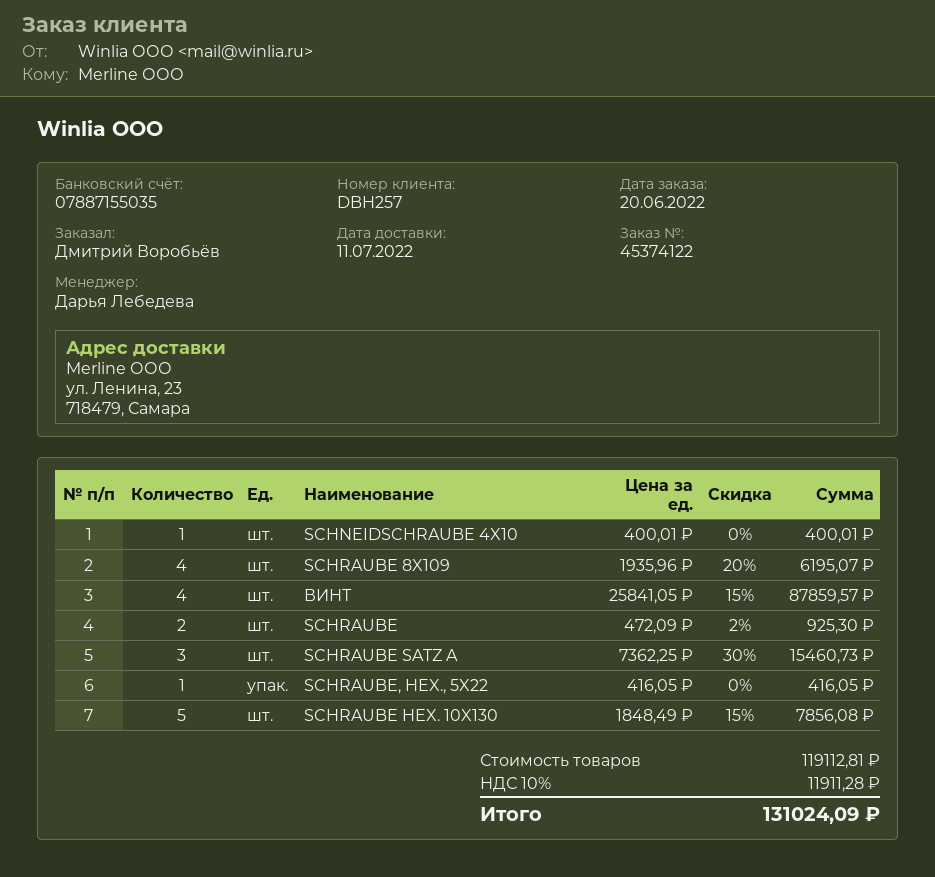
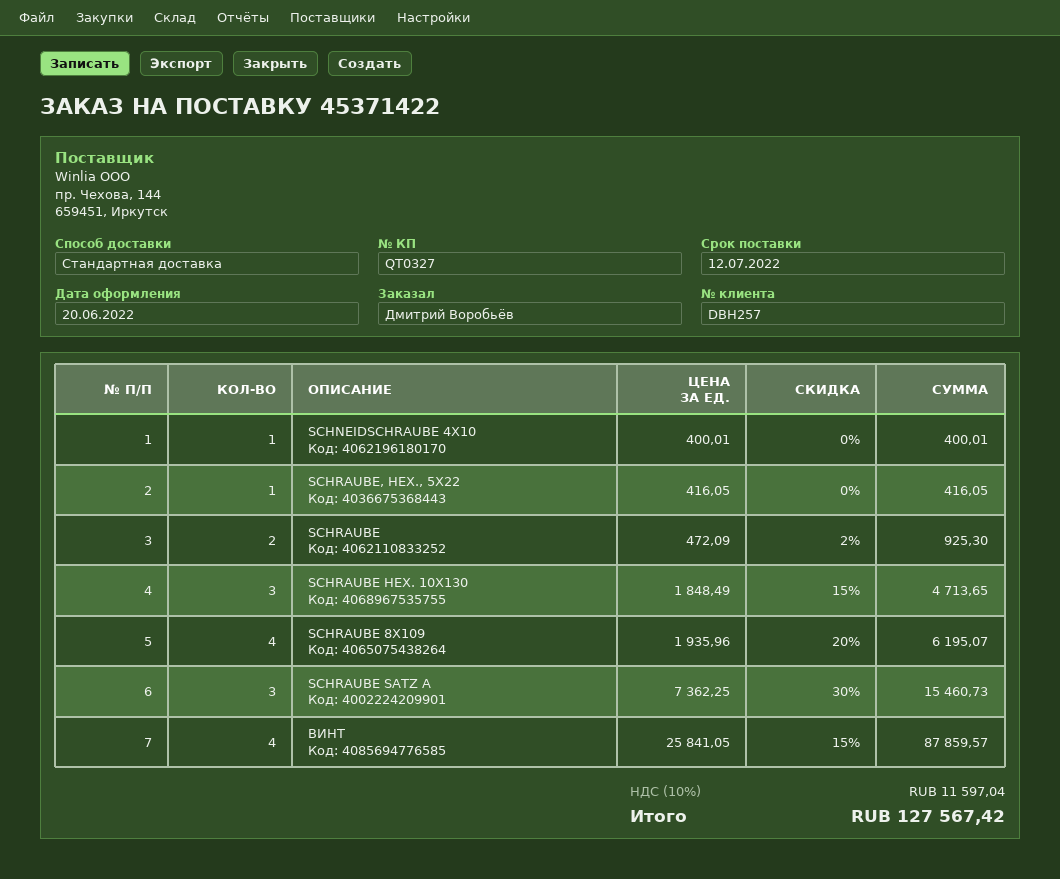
order number: 45374122 -> 45371422
delivery date: 2022-07-11 -> 2022-07-12
SCHRAUBE HEX. 10X130: 5 x 1848.49 - 15% = 7856.08 -> 3 x 1848.49 - 15% = 4713.65
tax: 10% = 11911.28 -> 10% = 11597.04
total: 131024.09 -> 127567.42

